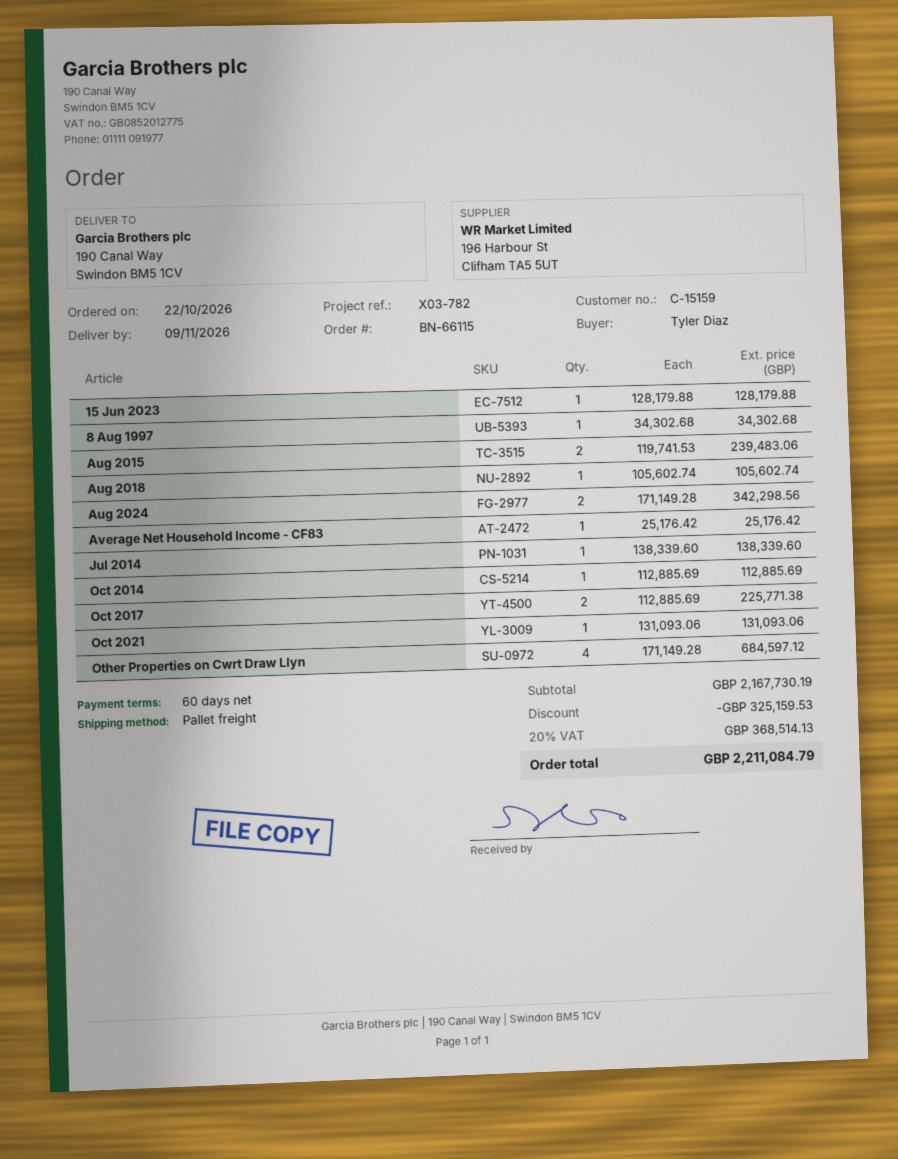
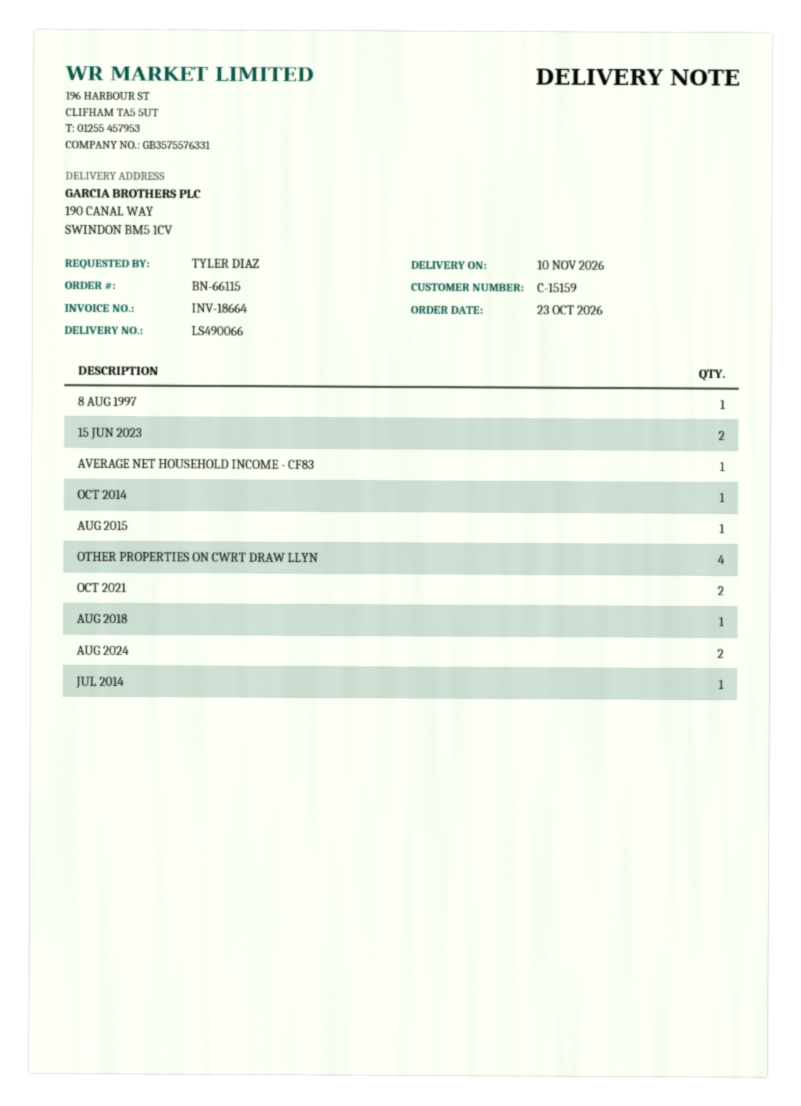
order date: 2026-10-22 -> 2026-10-23
delivery date: 2026-11-09 -> 2026-11-10
15 Jun 2023: 1 -> 2
Aug 2015: 2 -> 1
Oct 2017: 2 -> none
Oct 2021: 1 -> 2

